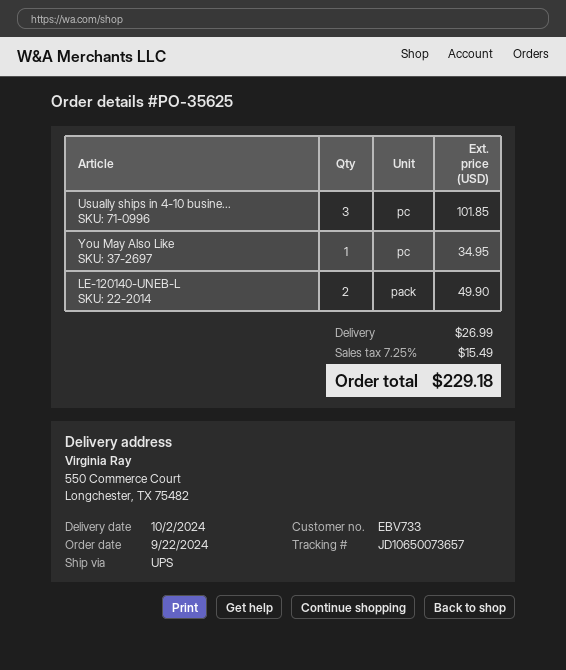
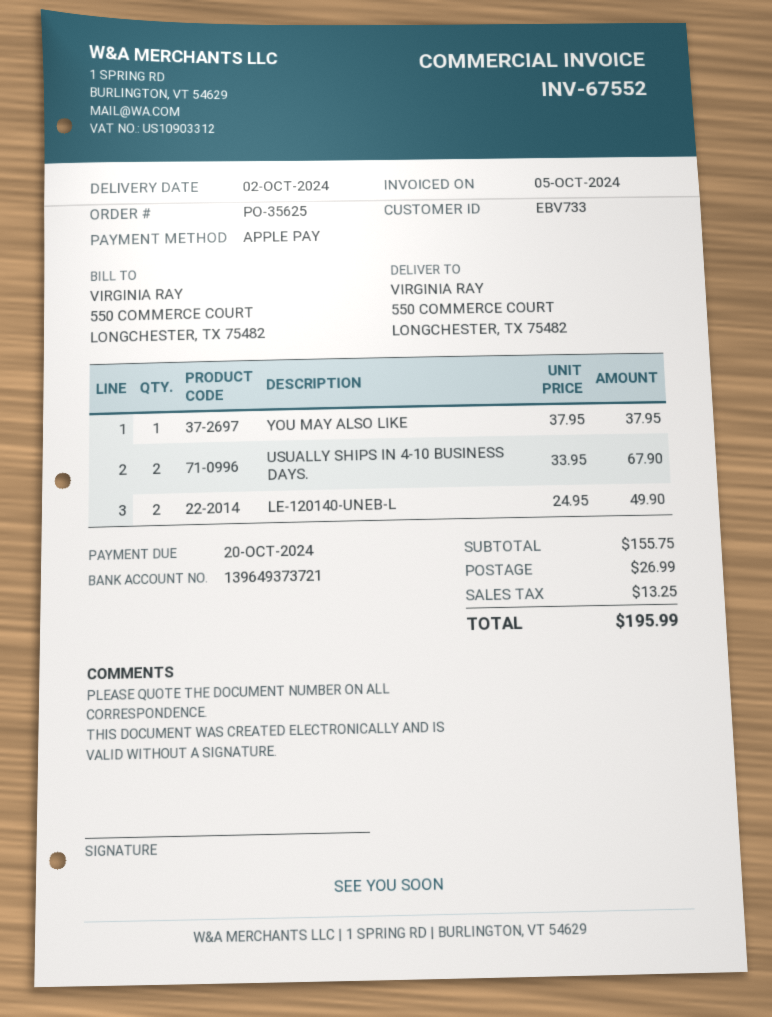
Usually ships in 4-10 busine...: 3 for 101.85 -> 2 for 67.90
You May Also Like: 1 for 34.95 -> 1 for 37.95
tax: 15.49 -> 13.25
total: 229.18 -> 195.99

